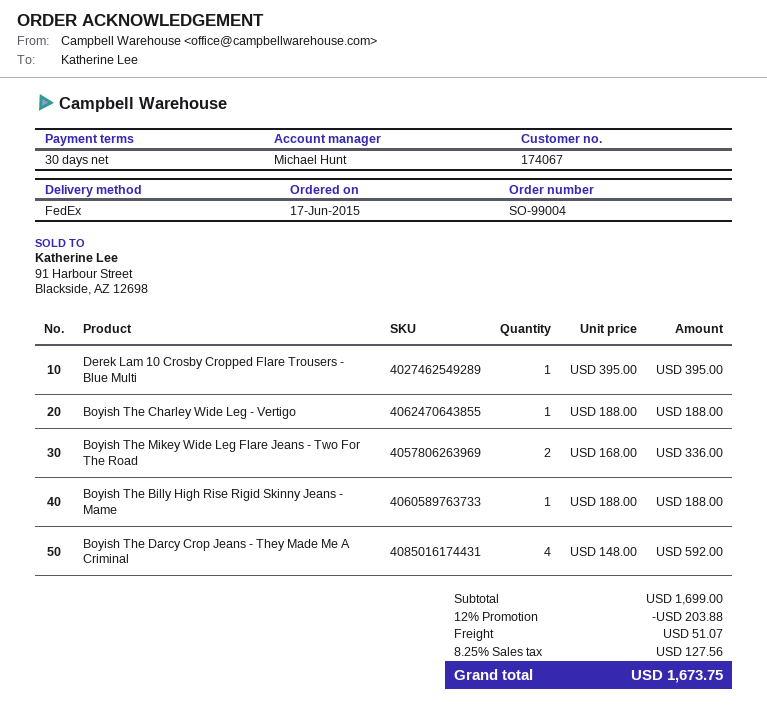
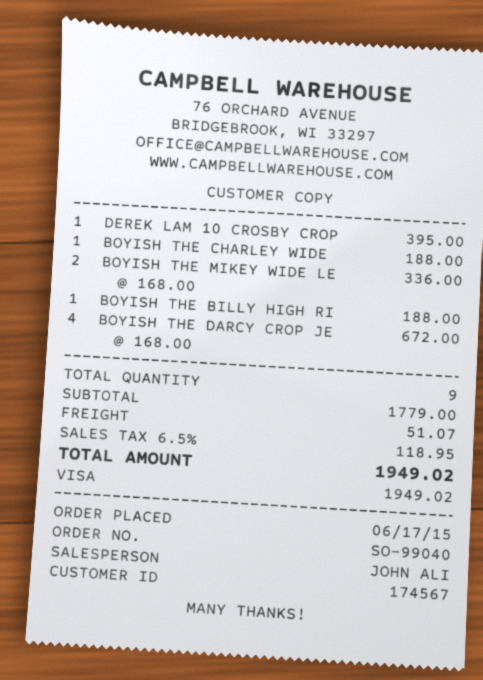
order number: SO-99004 -> SO-99040
customer number: 174067 -> 174567
sales rep: Michael Hunt -> JOHN ALI
Boyish The Darcy Crop Jeans - They Made Me A Criminal: 4 x 148.00 = 592.00 -> 4 x 168.00 = 672.00
subtotal: 1699.00 -> 1779.00
discount: 12% = 203.88 -> none
tax: 8.25% = 127.56 -> 6.5% = 118.95
total: 1673.75 -> 1949.02

